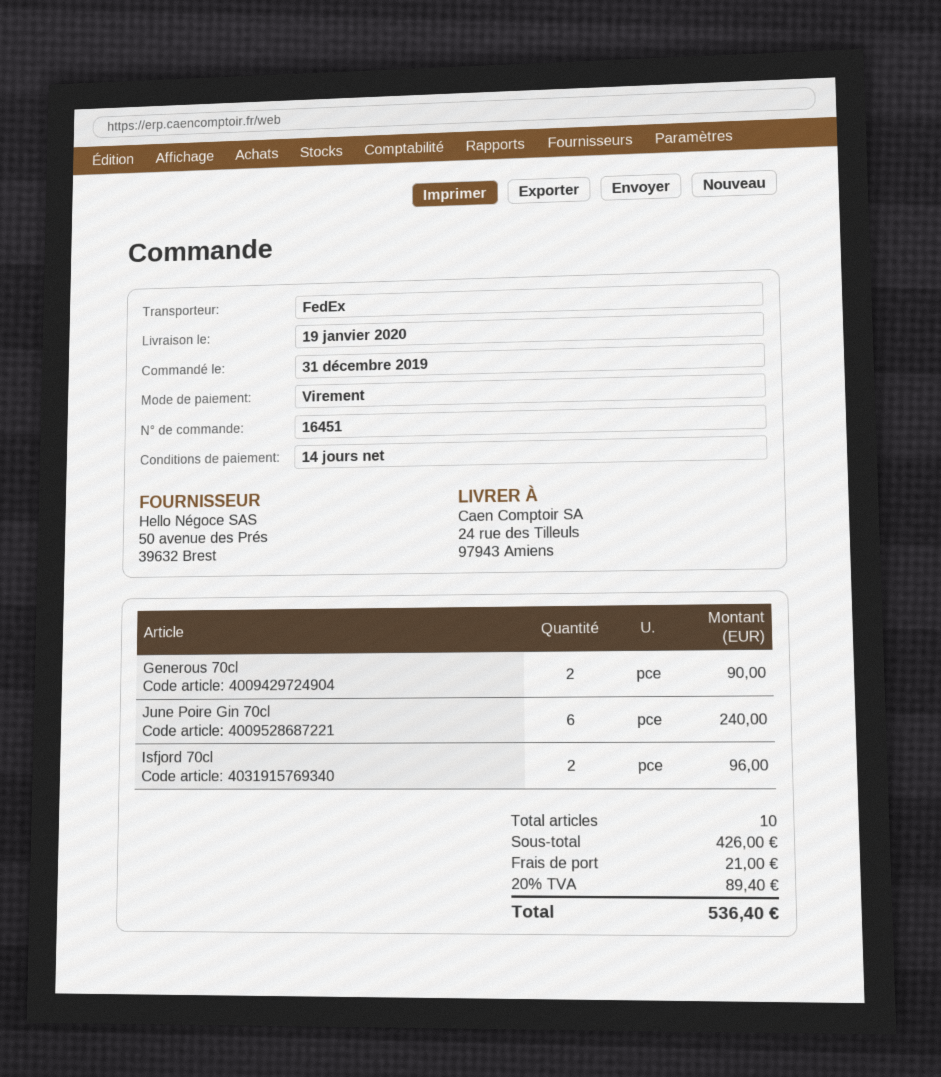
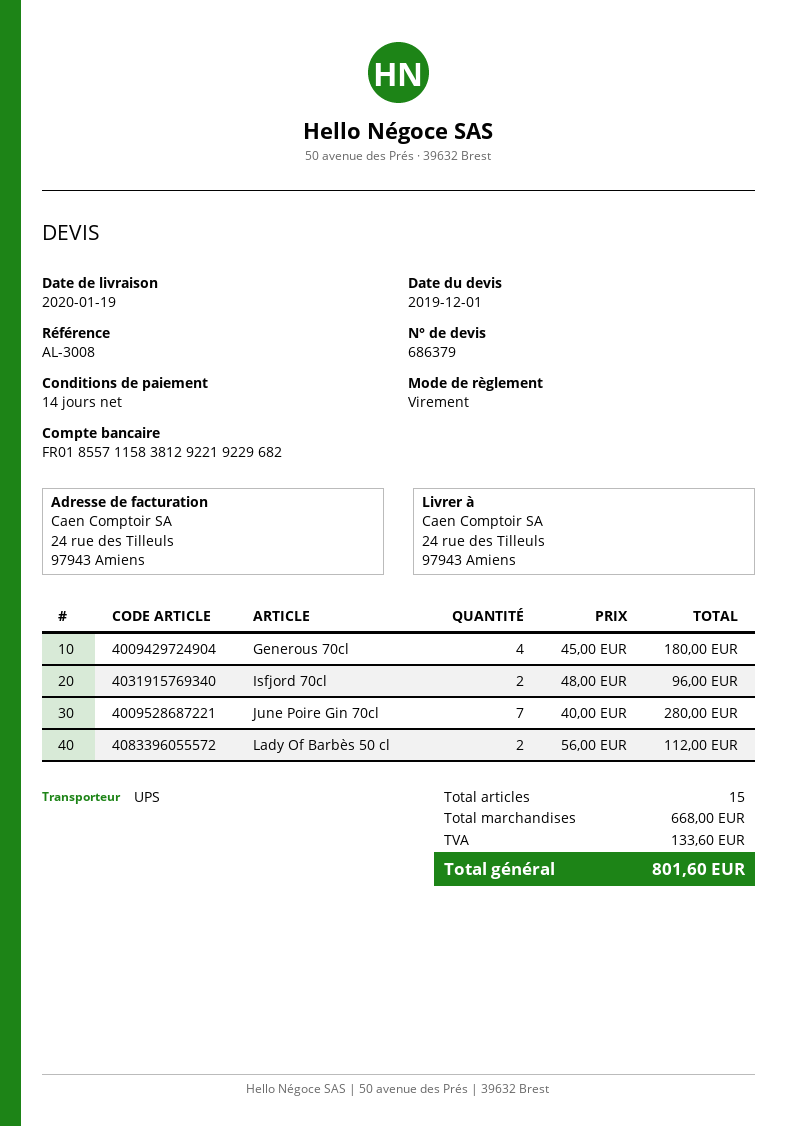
shipping method: FedEx -> UPS
Generous 70cl: 2 for 90.00 -> 4 for 180.00
June Poire Gin 70cl: 6 for 240.00 -> 7 for 280.00
Lady Of Barbès 50 cl: none -> 2 for 112.00
total quantity: 10 -> 15
subtotal: 426.00 -> 668.00
shipping: 21.00 -> none
tax: 89.40 -> 133.60
total: 536.40 -> 801.60

